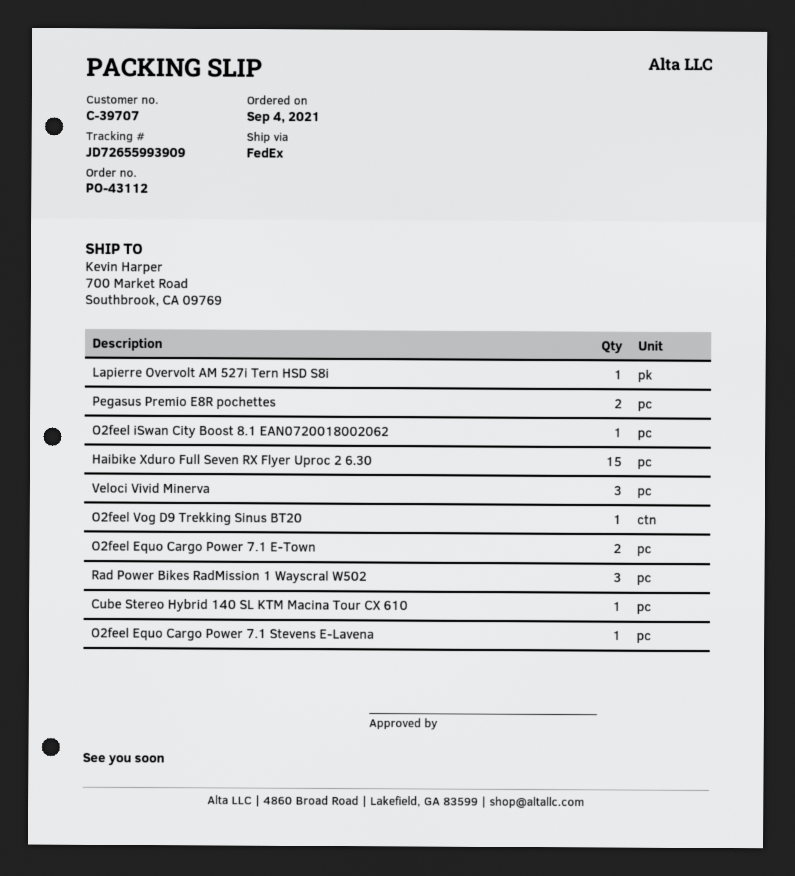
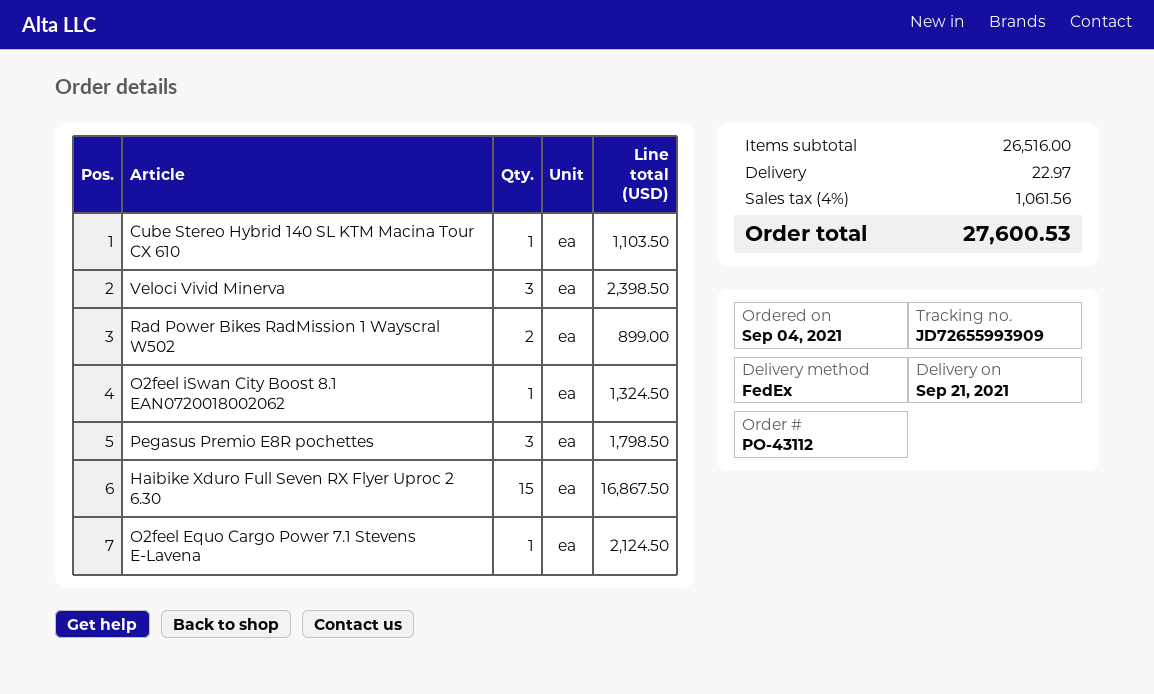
Lapierre Overvolt AM 527i Tern HSD S8i: 1 -> none
Pegasus Premio E8R pochettes: 2 -> 3
O2feel Vog D9 Trekking Sinus BT20: 1 -> none
O2feel Equo Cargo Power 7.1 E-Town: 2 -> none
Rad Power Bikes RadMission 1 Wayscral W502: 3 -> 2

